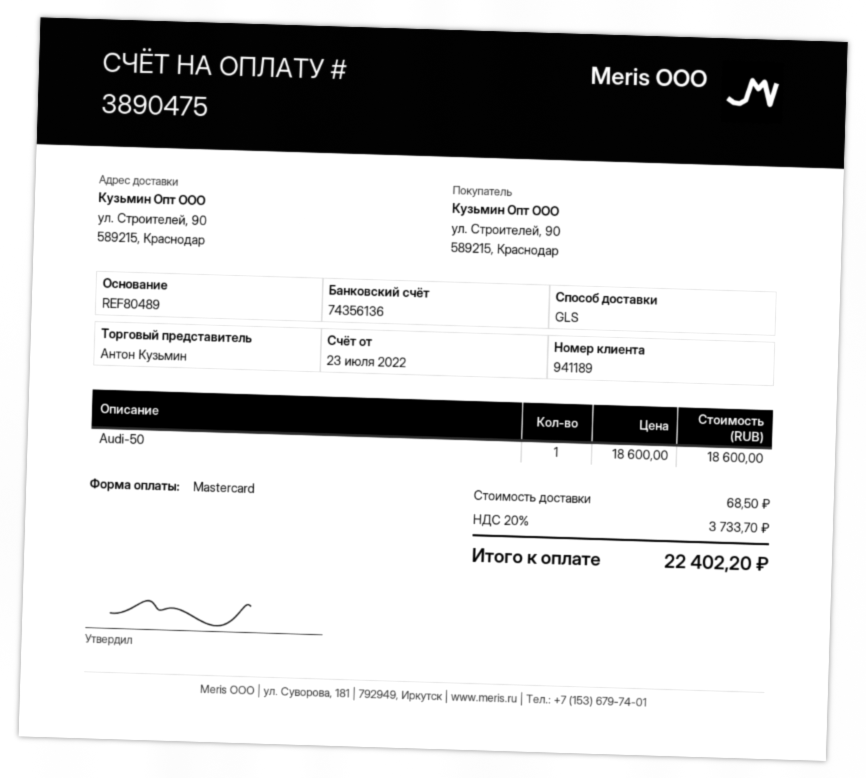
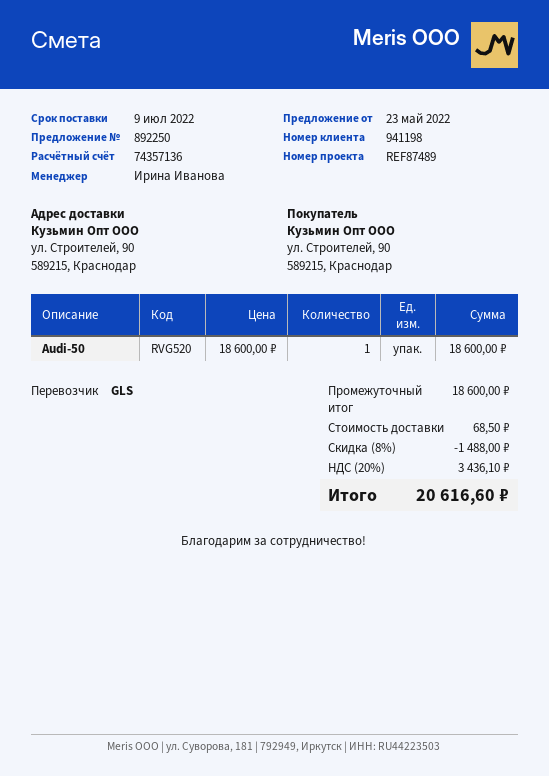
customer number: 941189 -> 941198
reference: REF80489 -> REF87489
sales rep: Антон Кузьмин -> Ирина Иванова
bank account: 74356136 -> 74357136
discount: none -> 8% = 1488.00
tax: 20% = 3733.70 -> 20% = 3436.10
total: 22402.20 -> 20616.60

